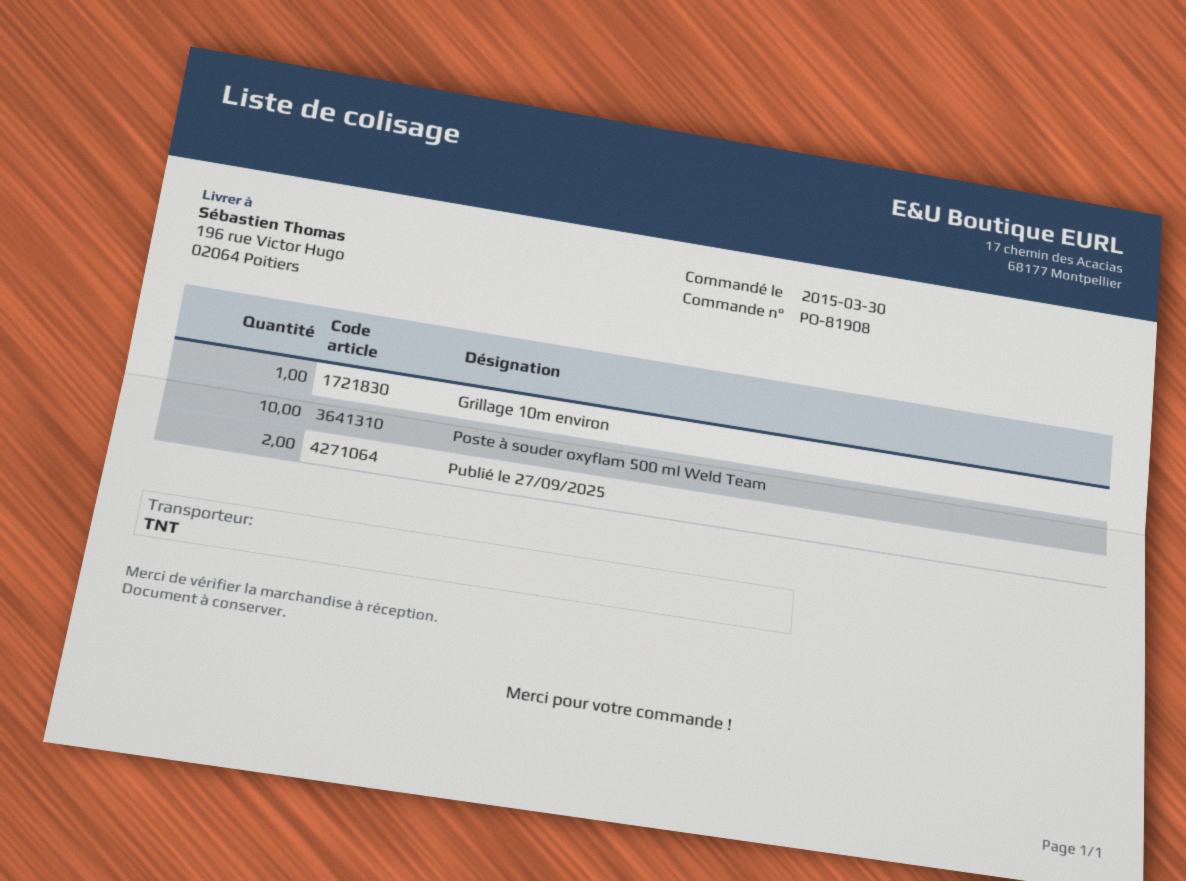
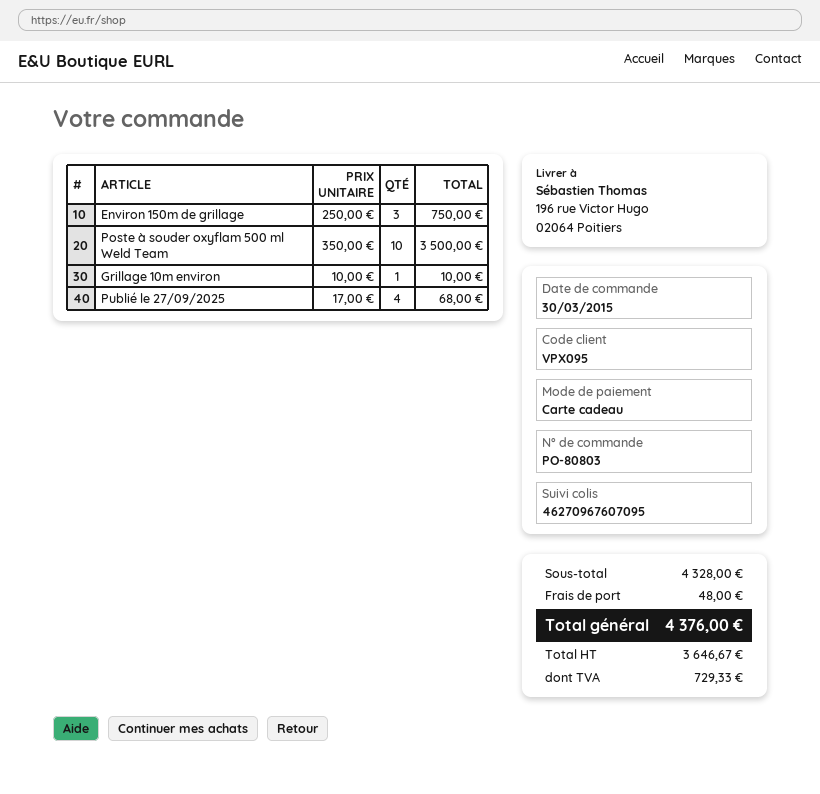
order number: PO-81908 -> PO-80803
Publié le 27/09/2025: 2 -> 4
Environ 150m de grillage: none -> 3

